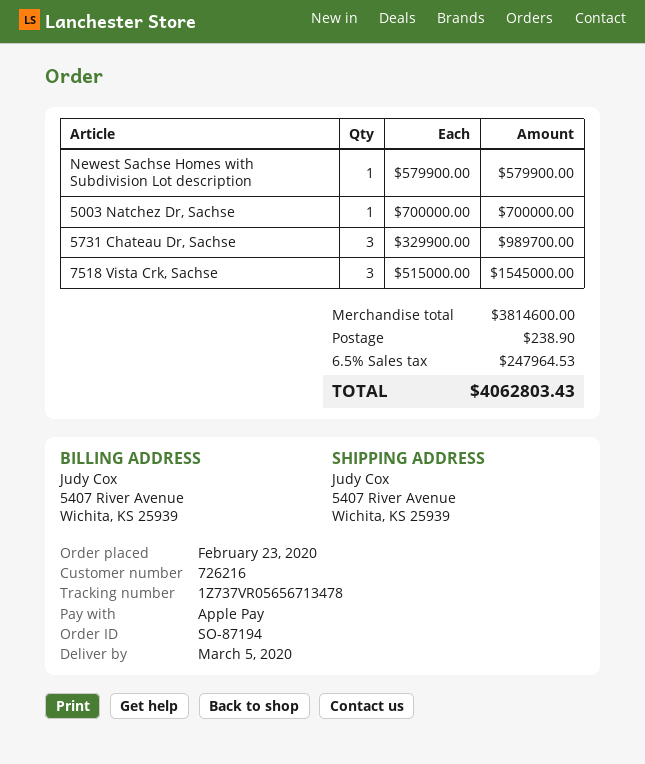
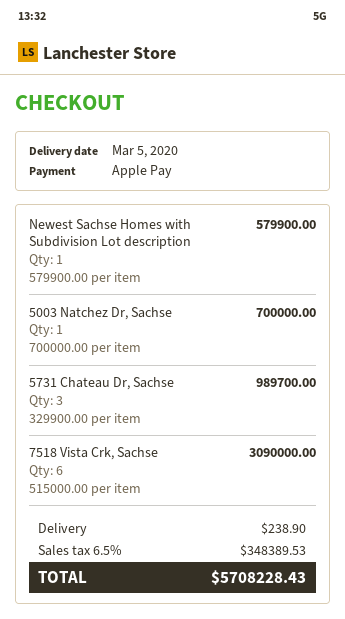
7518 Vista Crk, Sachse: 3 x 515000.00 = 1545000.00 -> 6 x 515000.00 = 3090000.00
tax: 6.5% = 247964.53 -> 6.5% = 348389.53
total: 4062803.43 -> 5708228.43

